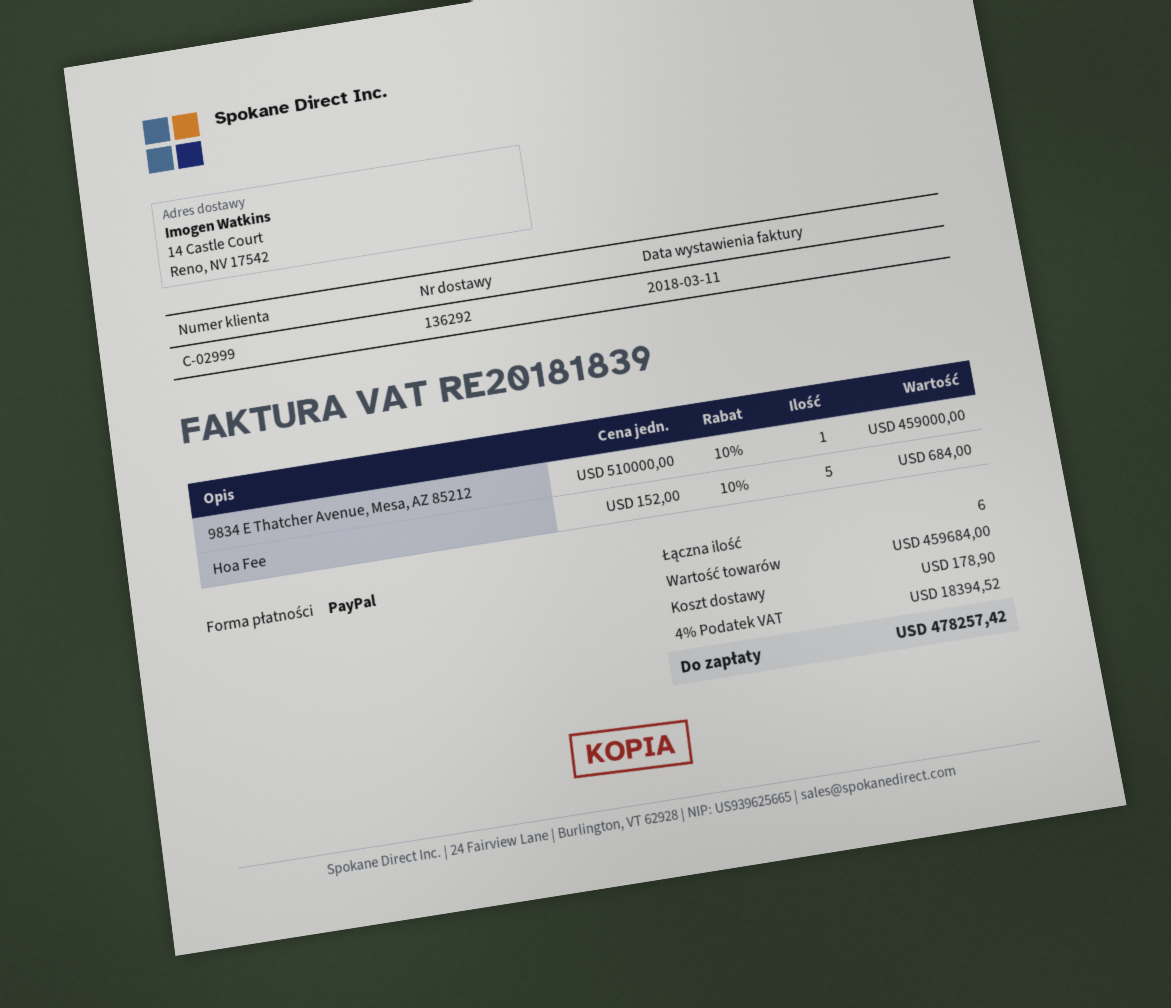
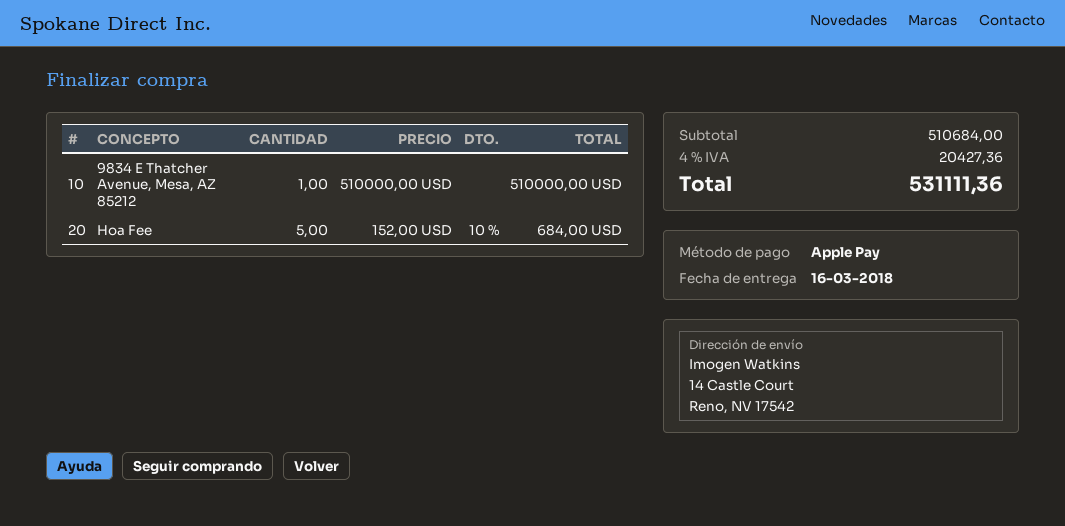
payment method: PayPal -> Apple Pay
9834 E Thatcher Avenue, Mesa, AZ 85212: 1 x 510000.00 - 10% = 459000.00 -> 1 x 510000.00 = 510000.00
subtotal: 459684.00 -> 510684.00
shipping: 178.90 -> none
tax: 4% = 18394.52 -> 4% = 20427.36
total: 478257.42 -> 531111.36

